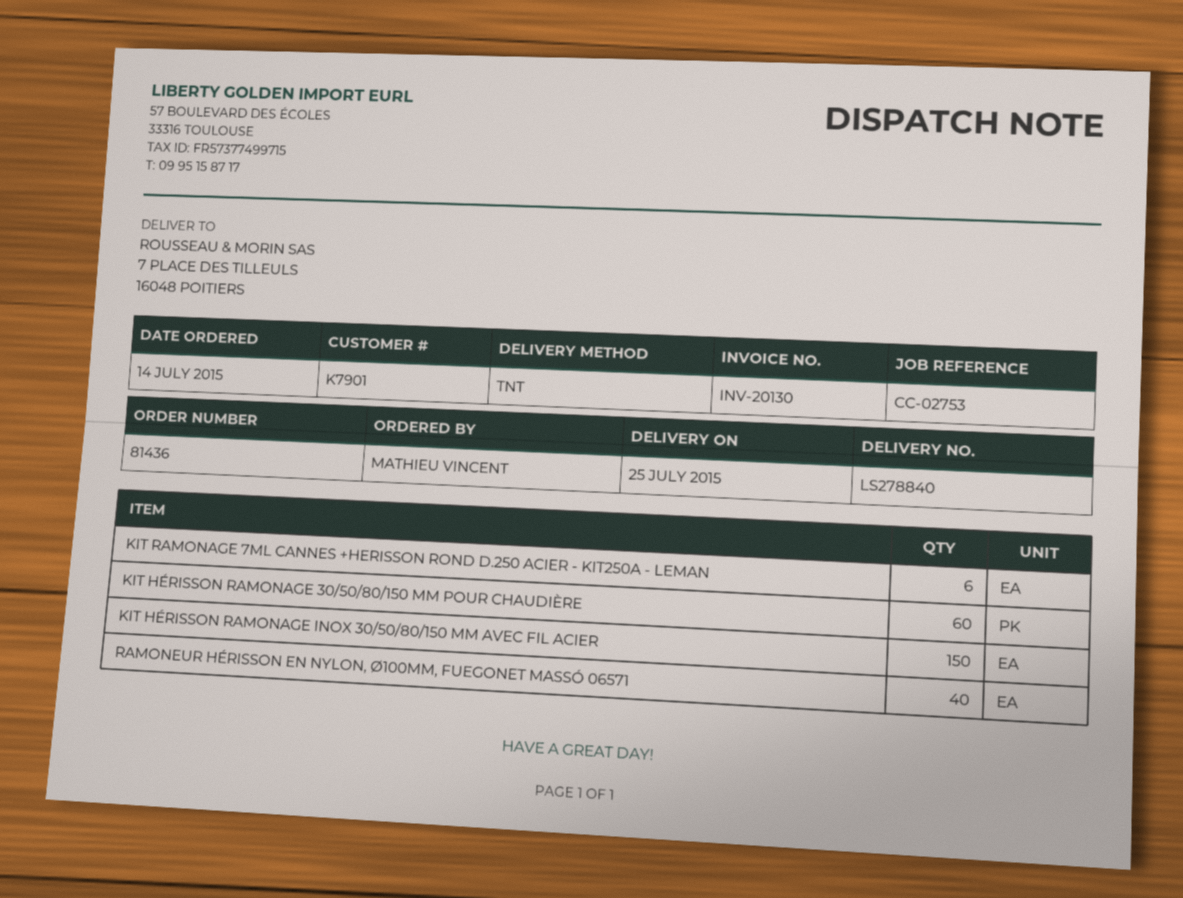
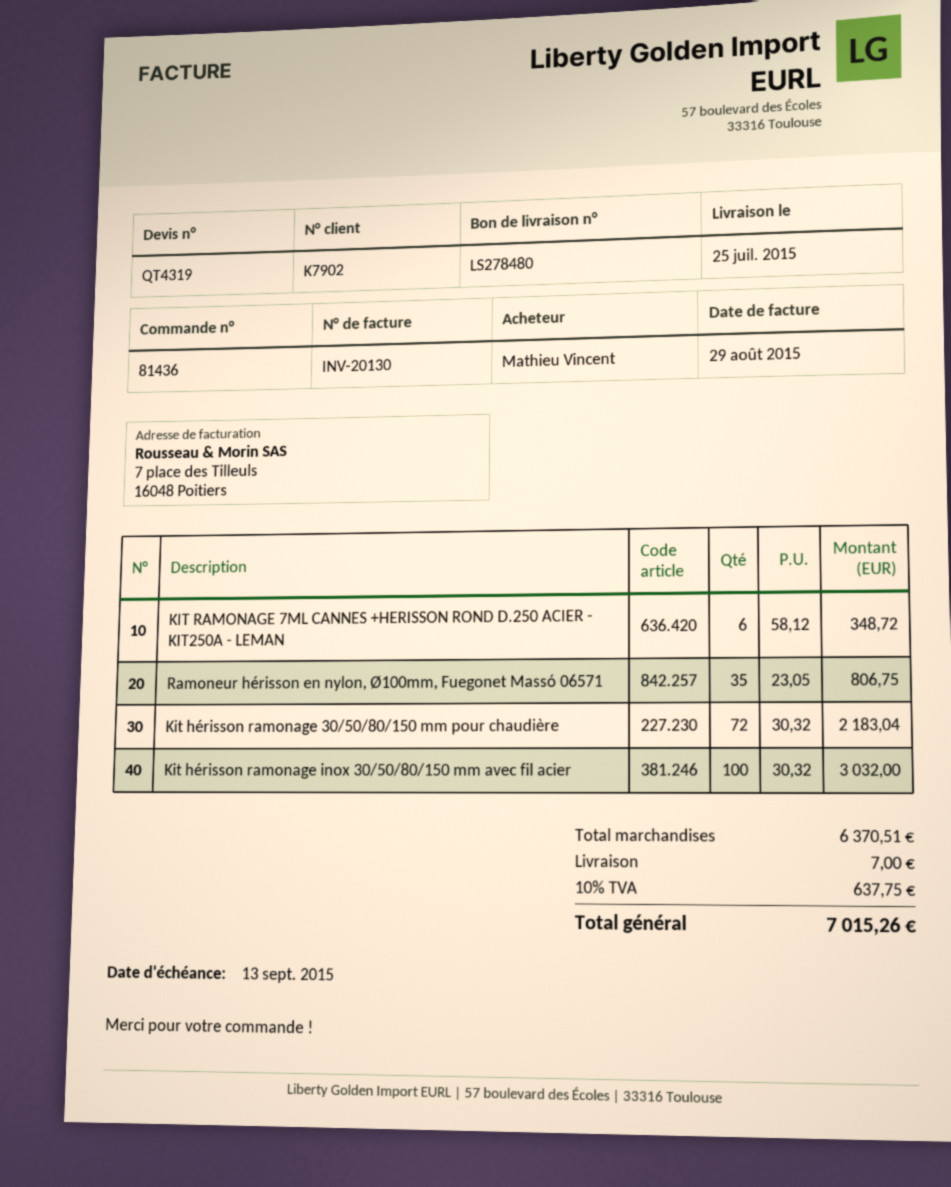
delivery note number: LS278840 -> LS278480
customer number: K7901 -> K7902
KIT HÉRISSON RAMONAGE 30/50/80/150 MM POUR CHAUDIÈRE: 60 -> 72
KIT HÉRISSON RAMONAGE INOX 30/50/80/150 MM AVEC FIL ACIER: 150 -> 100
RAMONEUR HÉRISSON EN NYLON, Ø100MM, FUEGONET MASSÓ 06571: 40 -> 35

